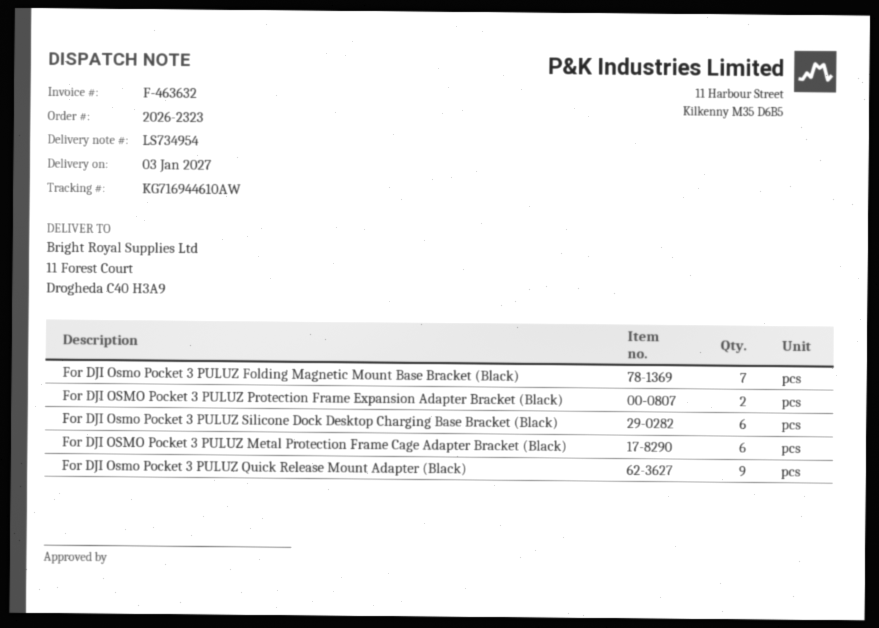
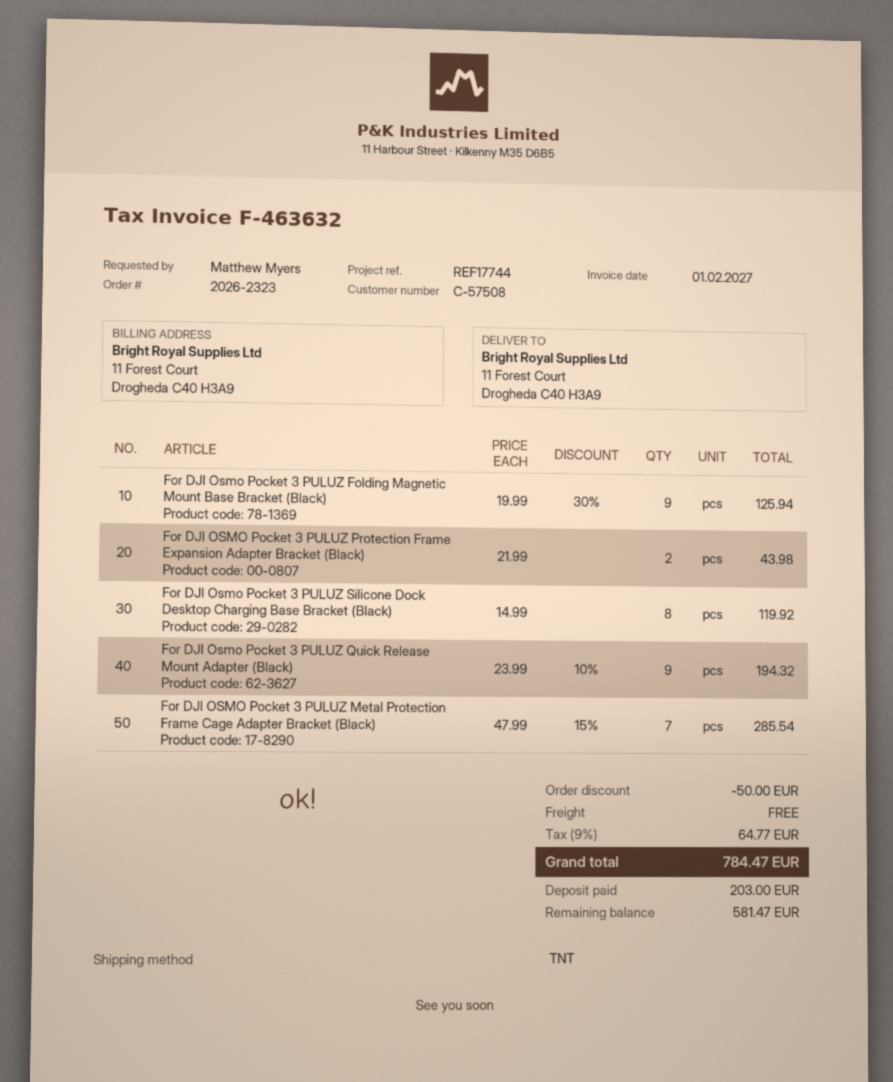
For DJI Osmo Pocket 3 PULUZ Folding Magnetic Mount Base Bracket (Black): 7 -> 9
For DJI Osmo Pocket 3 PULUZ Silicone Dock Desktop Charging Base Bracket (Black): 6 -> 8
For DJI OSMO Pocket 3 PULUZ Metal Protection Frame Cage Adapter Bracket (Black): 6 -> 7

